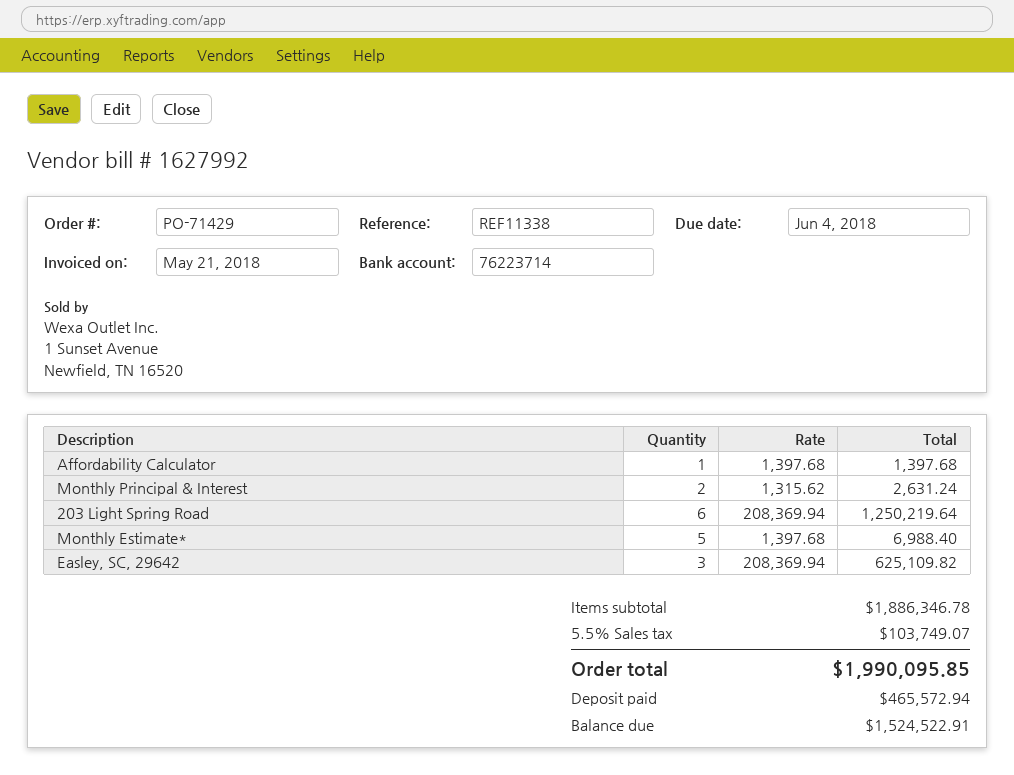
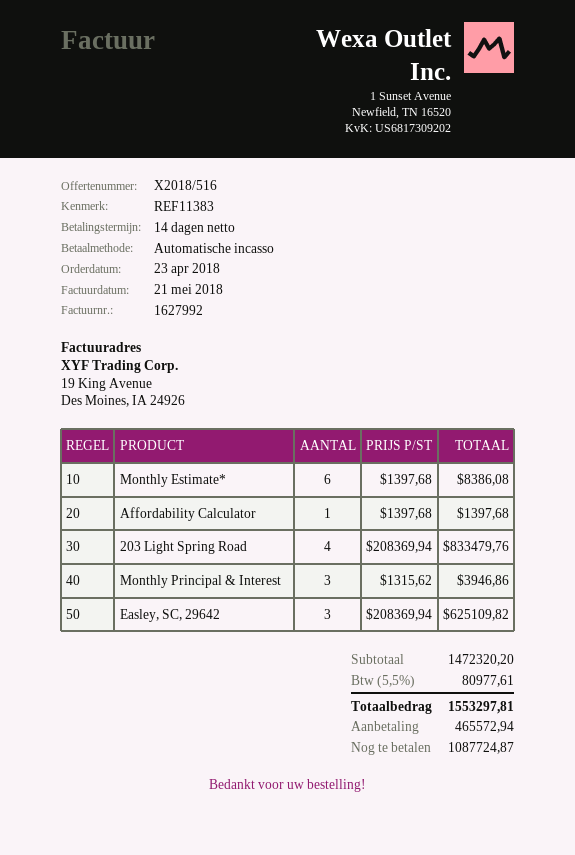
reference: REF11338 -> REF11383
Monthly Principal & Interest: 2 x 1315.62 = 2631.24 -> 3 x 1315.62 = 3946.86
203 Light Spring Road: 6 x 208369.94 = 1250219.64 -> 4 x 208369.94 = 833479.76
Monthly Estimate*: 5 x 1397.68 = 6988.40 -> 6 x 1397.68 = 8386.08
subtotal: 1886346.78 -> 1472320.20
tax: 5.5% = 103749.07 -> 5.5% = 80977.61
total: 1990095.85 -> 1553297.81
balance: 1524522.91 -> 1087724.87

